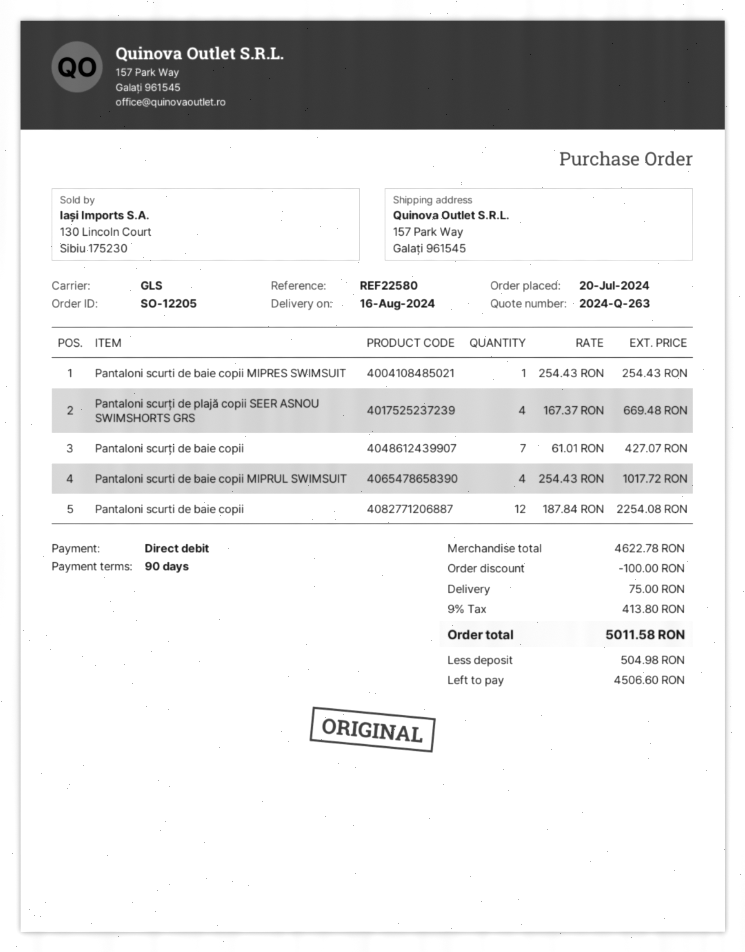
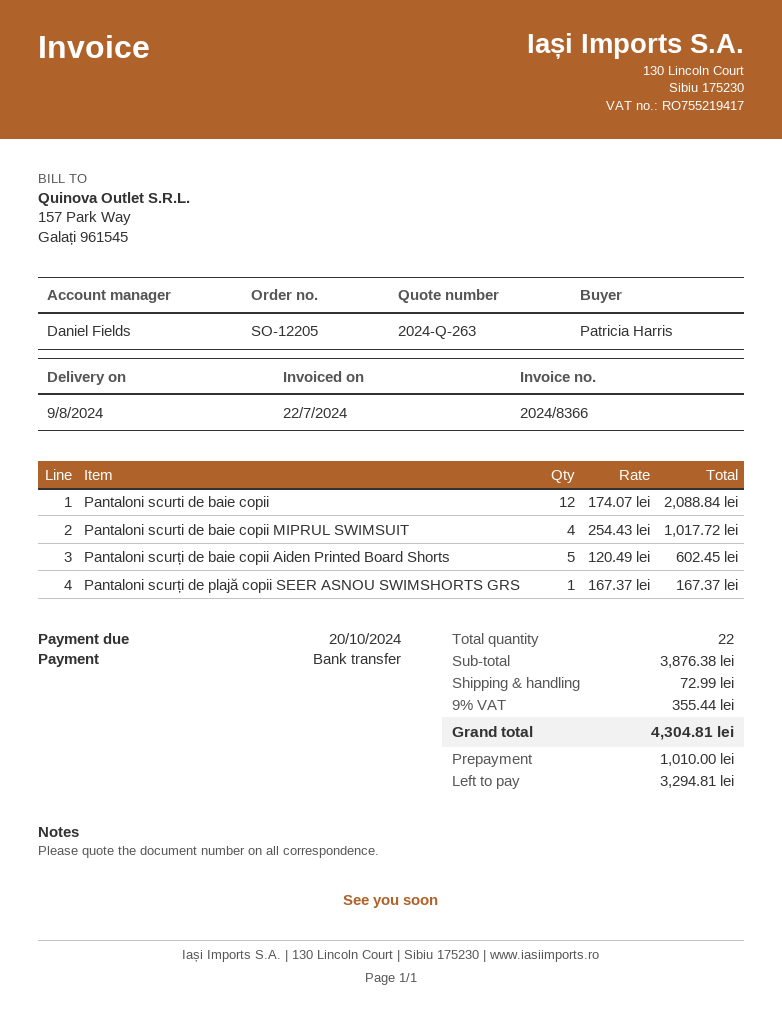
delivery date: 2024-08-16 -> 2024-08-09
payment method: direct debit -> bank transfer
Pantaloni scurti de baie copii MIPRES SWIMSUIT: 1 x 254.43 = 254.43 -> none
Pantaloni scurți de plajă copii SEER ASNOU SWIMSHORTS GRS: 4 x 167.37 = 669.48 -> 1 x 167.37 = 167.37
Pantaloni scurți de baie copii: 7 x 61.01 = 427.07 -> none
Pantaloni scurti de baie copii: 12 x 187.84 = 2254.08 -> 12 x 174.07 = 2088.84
Pantaloni scurți de baie copii Aiden Printed Board Shorts: none -> 5 x 120.49 = 602.45
subtotal: 4622.78 -> 3876.38
discount: 100.00 -> none
shipping: 75.00 -> 72.99
tax: 9% = 413.80 -> 9% = 355.44
total: 5011.58 -> 4304.81
deposit: 504.98 -> 1010.00
balance: 4506.60 -> 3294.81

